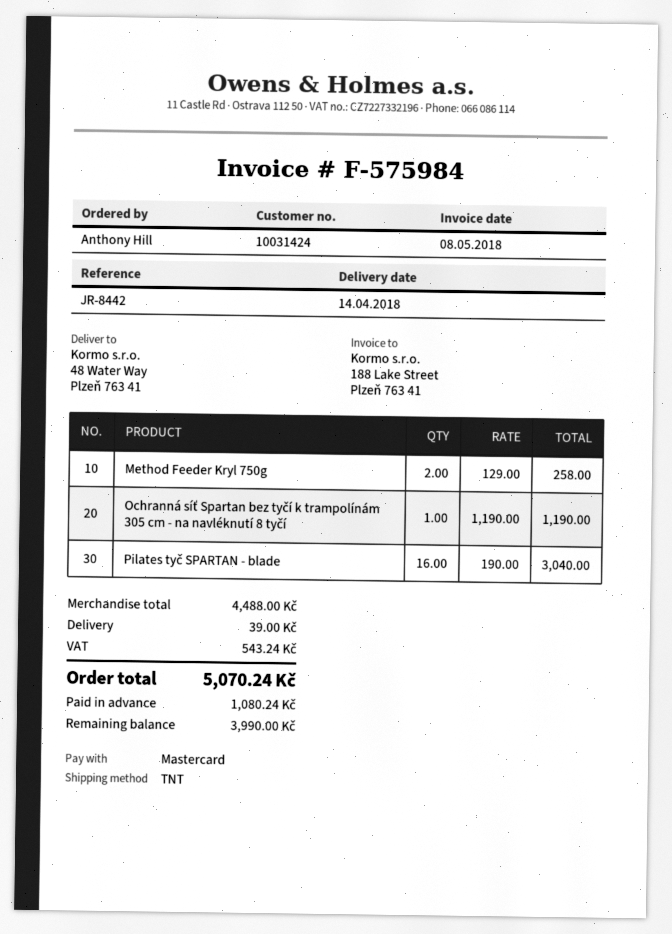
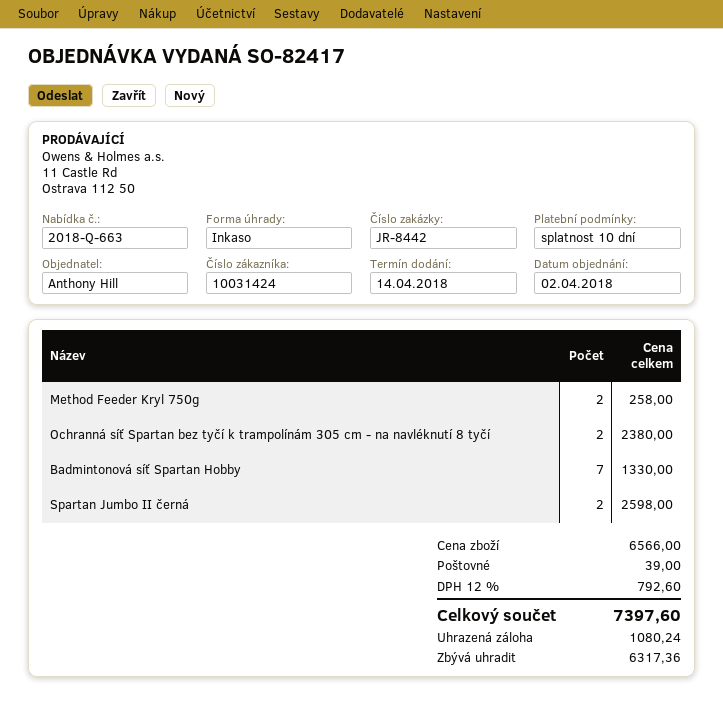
payment method: Mastercard -> direct debit
Ochranná síť Spartan bez tyčí k trampolínám 305 cm - na navléknutí 8 tyčí: 1 for 1190.00 -> 2 for 2380.00
Pilates tyč SPARTAN - blade: 16 for 3040.00 -> none
Badmintonová síť Spartan Hobby: none -> 7 for 1330.00
Spartan Jumbo II černá: none -> 2 for 2598.00
subtotal: 4488.00 -> 6566.00
tax: 543.24 -> 792.60
total: 5070.24 -> 7397.60
balance: 3990.00 -> 6317.36

